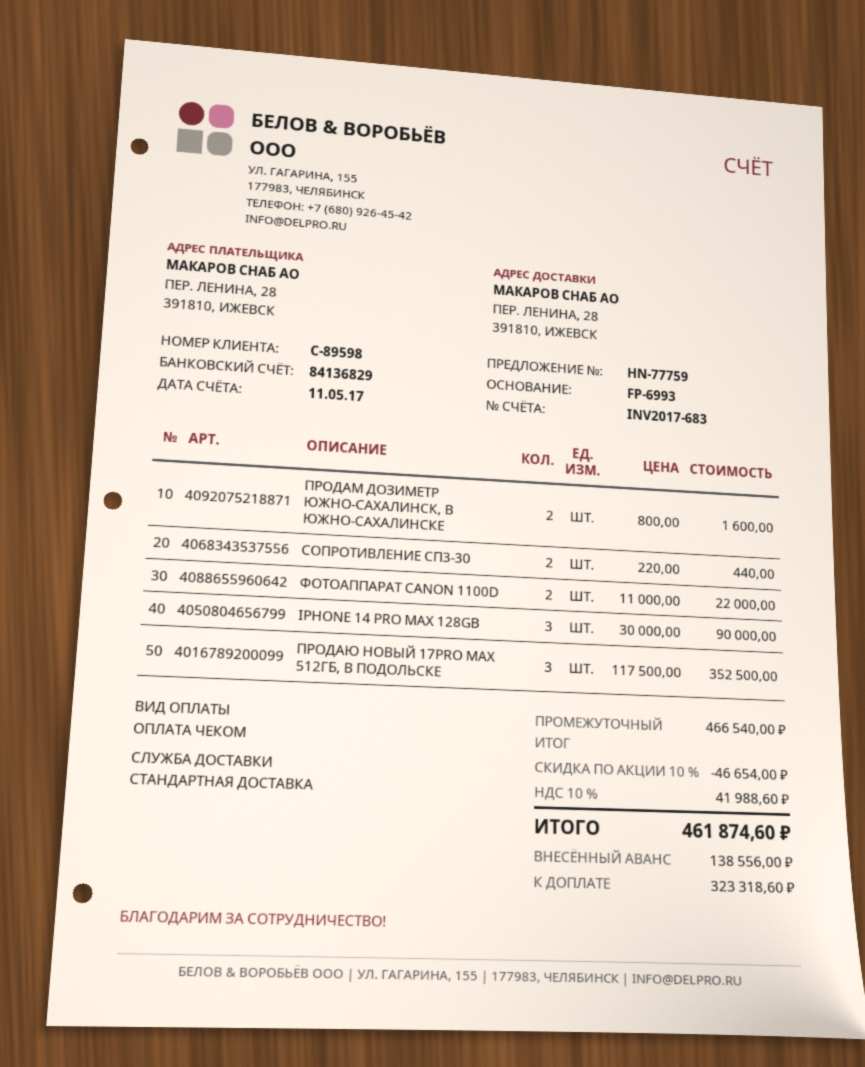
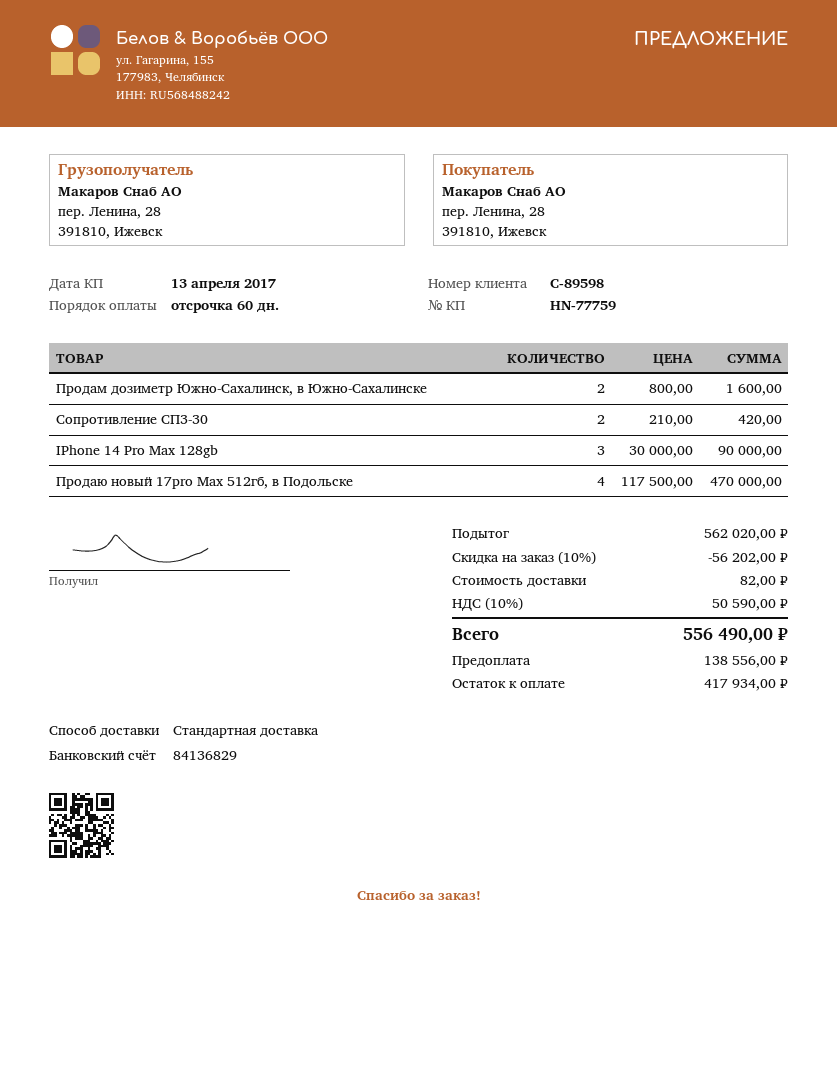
СОПРОТИВЛЕНИЕ СП3-30: 2 x 220.00 = 440.00 -> 2 x 210.00 = 420.00
ФОТОАППАРАТ CANON 1100D: 2 x 11000.00 = 22000.00 -> none
ПРОДАЮ НОВЫЙ 17PRO MAX 512ГБ, В ПОДОЛЬСКЕ: 3 x 117500.00 = 352500.00 -> 4 x 117500.00 = 470000.00
subtotal: 466540.00 -> 562020.00
discount: 10% = 46654.00 -> 10% = 56202.00
shipping: none -> 82.00
tax: 10% = 41988.60 -> 10% = 50590.00
total: 461874.60 -> 556490.00
balance: 323318.60 -> 417934.00

